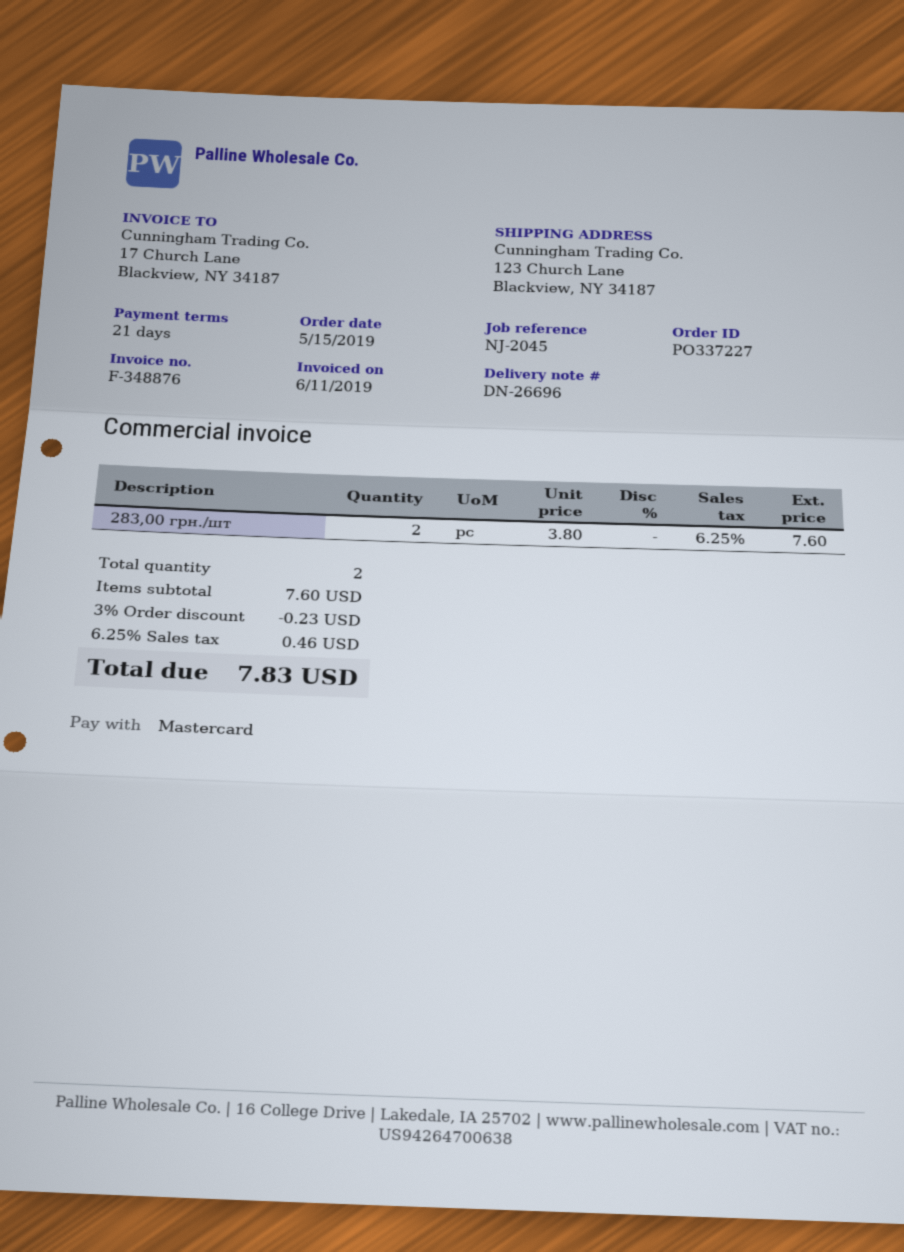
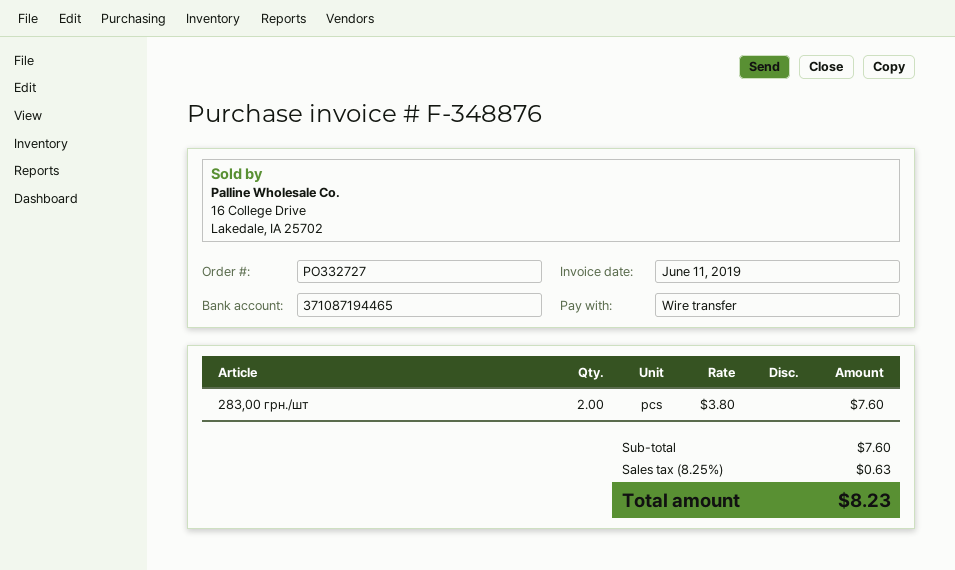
order number: PO337227 -> PO332727
payment method: Mastercard -> bank transfer
discount: 3% = 0.23 -> none
tax: 6.25% = 0.46 -> 8.25% = 0.63
total: 7.83 -> 8.23

